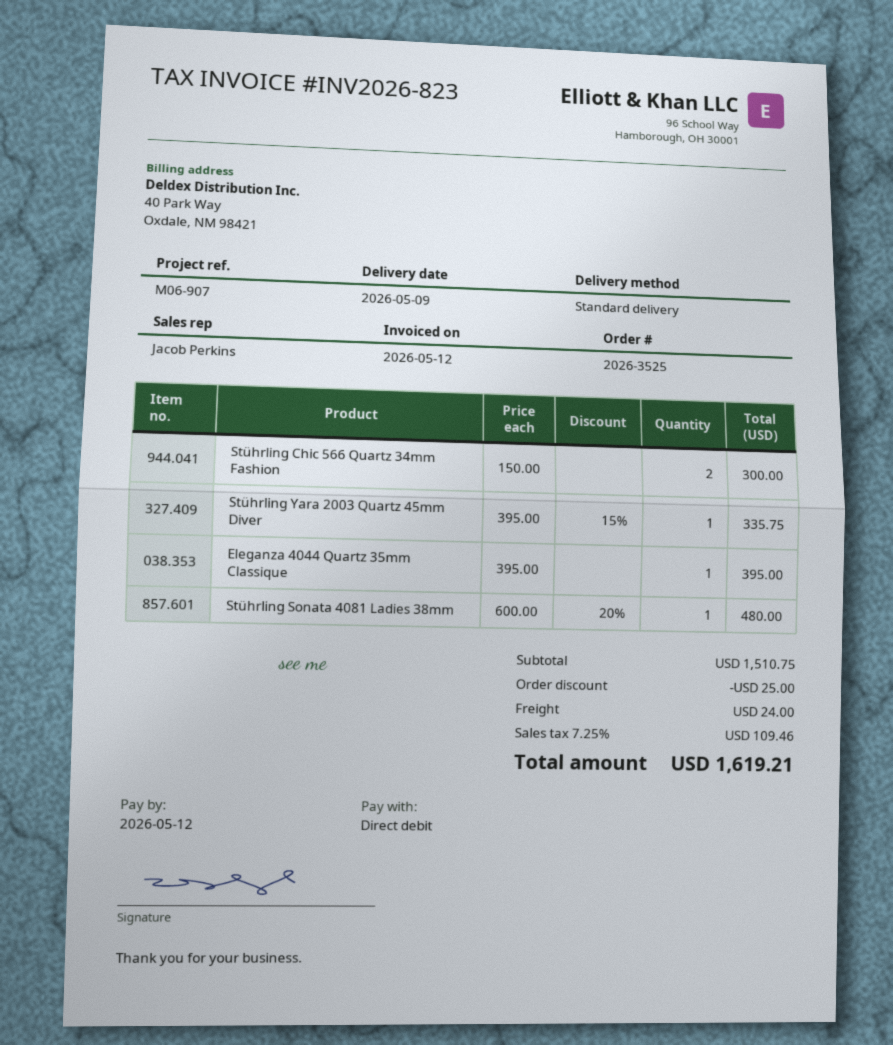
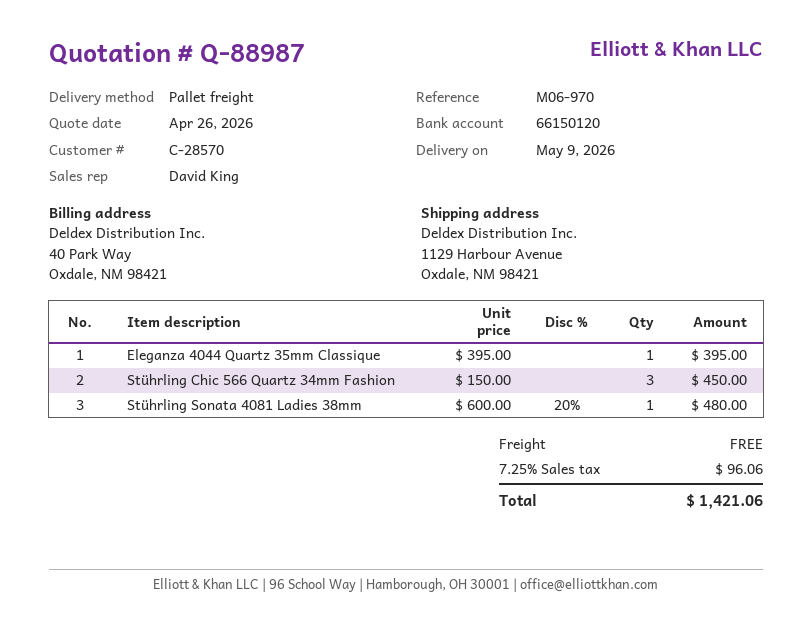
reference: M06-907 -> M06-970
sales rep: Jacob Perkins -> David King
shipping method: standard -> pallet freight
Stührling Chic 566 Quartz 34mm Fashion: 2 x 150.00 = 300.00 -> 3 x 150.00 = 450.00
Stührling Yara 2003 Quartz 45mm Diver: 1 x 395.00 - 15% = 335.75 -> none
discount: 25.00 -> none
shipping: 24.00 -> 0.00
tax: 7.25% = 109.46 -> 7.25% = 96.06
total: 1619.21 -> 1421.06

